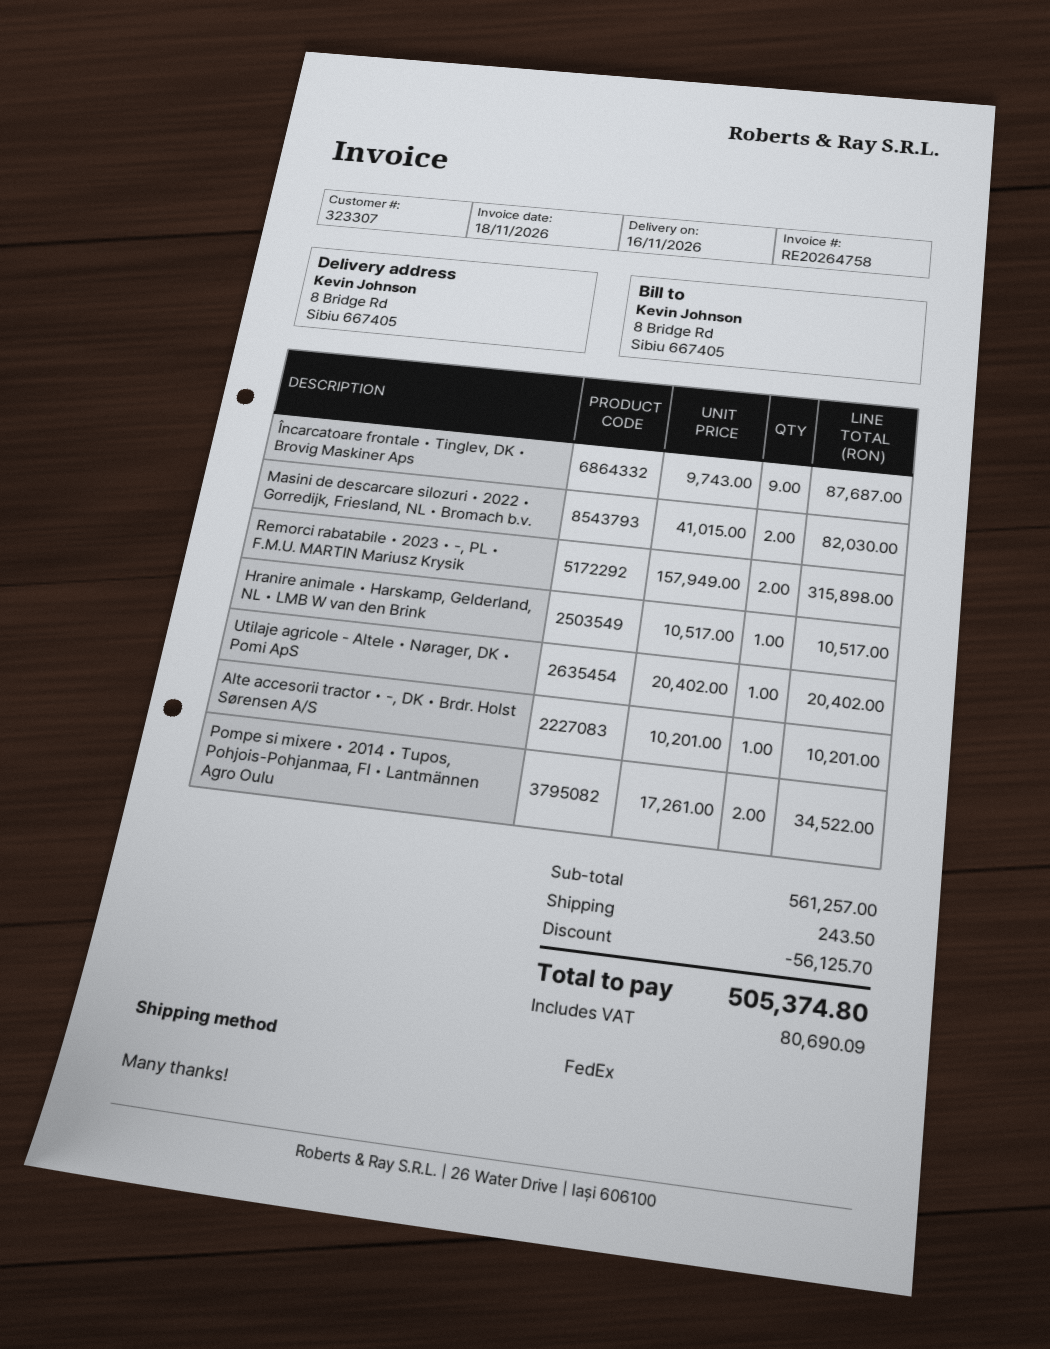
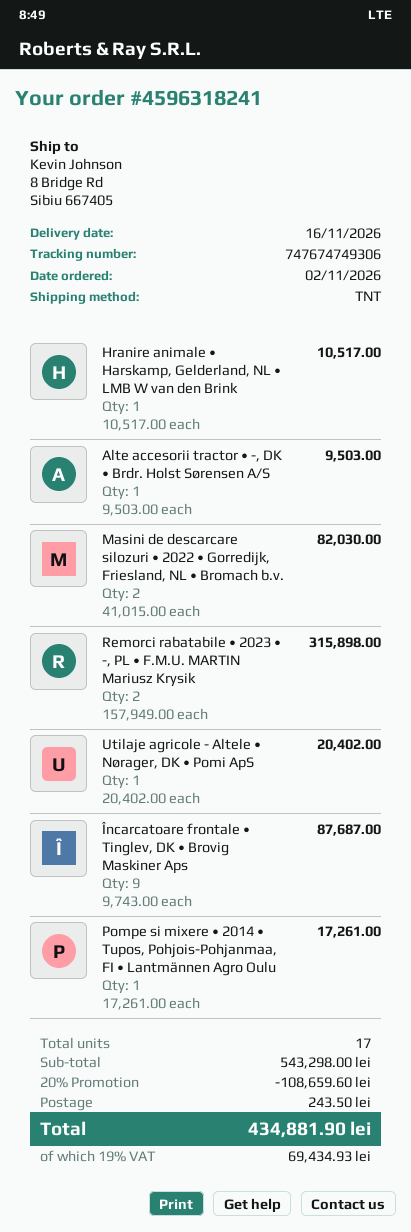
shipping method: FedEx -> TNT
Alte accesorii tractor • -, DK • Brdr. Holst Sørensen A/S: 1 x 10201.00 = 10201.00 -> 1 x 9503.00 = 9503.00
Pompe si mixere • 2014 • Tupos, Pohjois-Pohjanmaa, FI • Lantmännen Agro Oulu: 2 x 17261.00 = 34522.00 -> 1 x 17261.00 = 17261.00
subtotal: 561257.00 -> 543298.00
discount: 56125.70 -> 108659.60
tax: 80690.09 -> 69434.93
total: 505374.80 -> 434881.90

